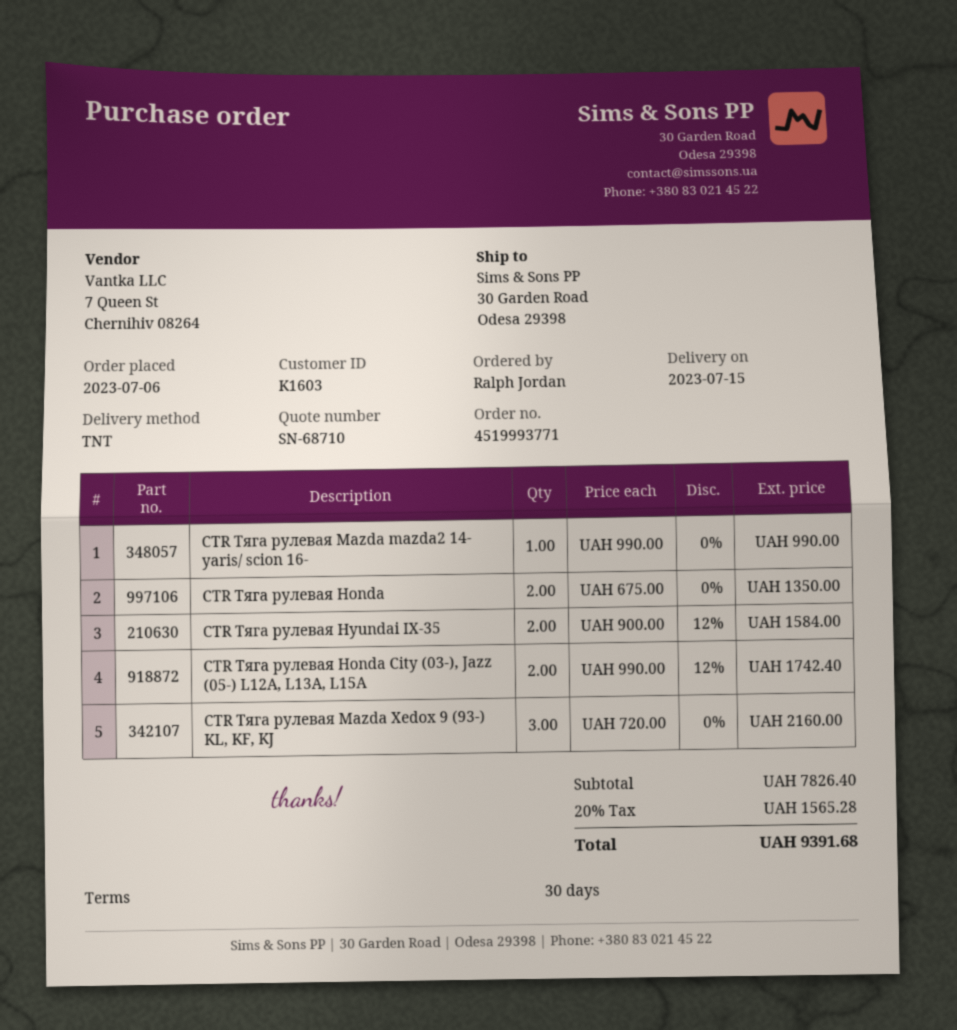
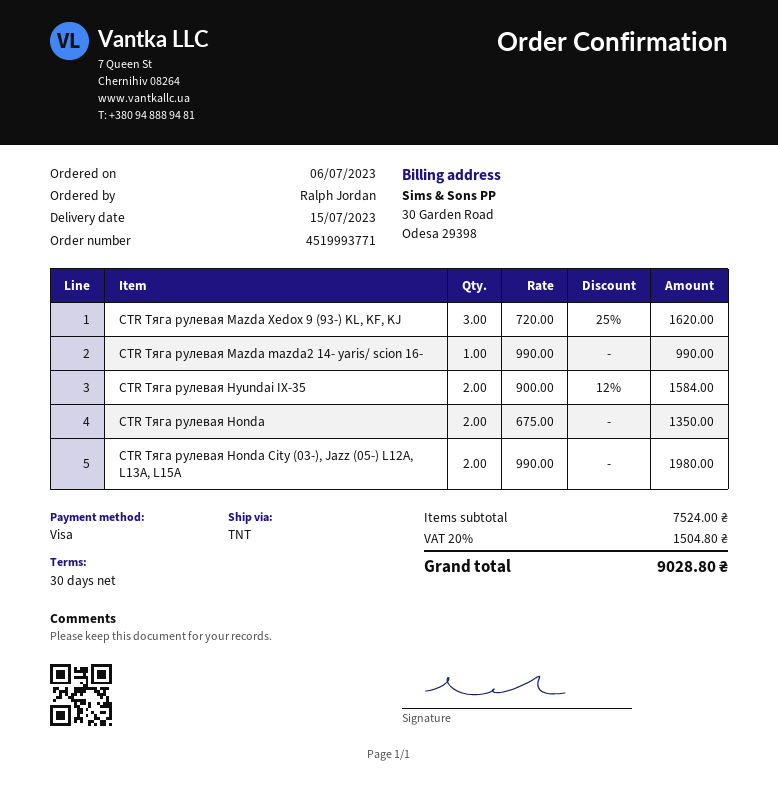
CTR Тяга рулевая Honda City (03-), Jazz (05-) L12A, L13A, L15A: 2 x 990.00 - 12% = 1742.40 -> 2 x 990.00 = 1980.00
CTR Тяга рулевая Mazda Xedox 9 (93-) KL, KF, KJ: 3 x 720.00 = 2160.00 -> 3 x 720.00 - 25% = 1620.00
subtotal: 7826.40 -> 7524.00
tax: 20% = 1565.28 -> 20% = 1504.80
total: 9391.68 -> 9028.80

